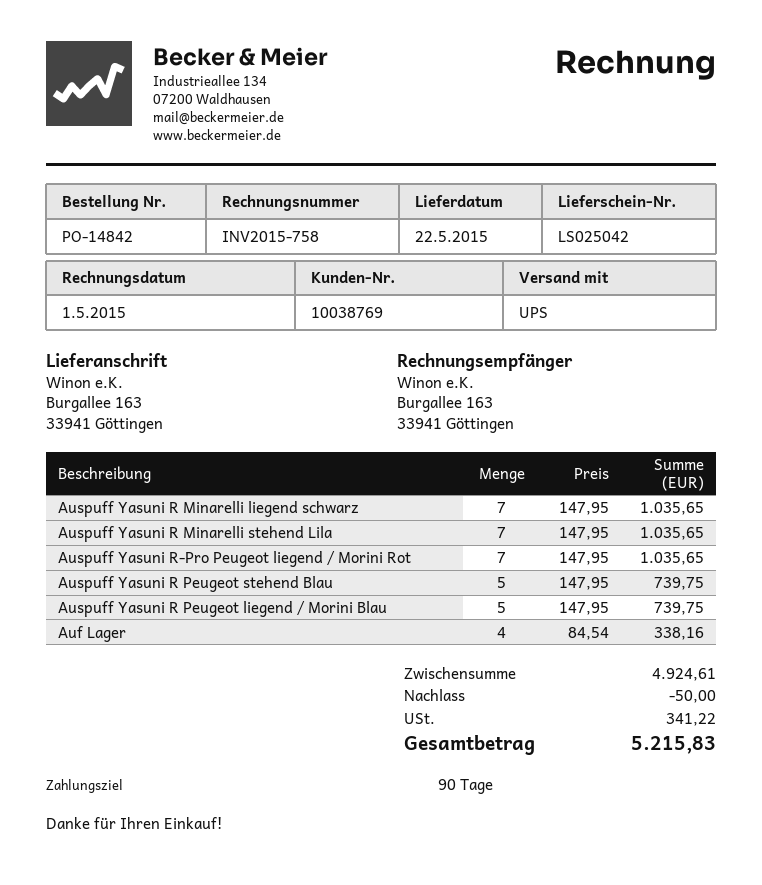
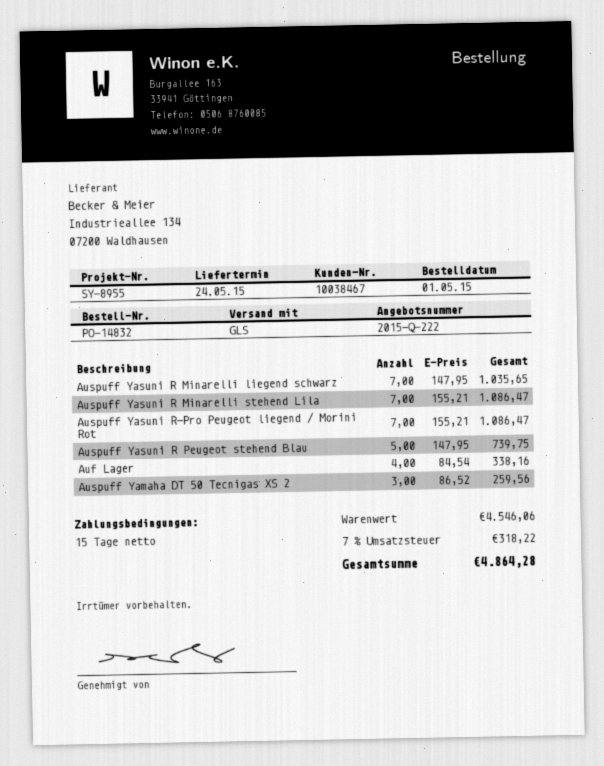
order number: PO-14842 -> PO-14832
delivery date: 2015-05-22 -> 2015-05-24
payment terms: 90 days -> 15 days
customer number: 10038769 -> 10038467
shipping method: UPS -> GLS
Auspuff Yasuni R Minarelli stehend Lila: 7 x 147.95 = 1035.65 -> 7 x 155.21 = 1086.47
Auspuff Yasuni R-Pro Peugeot liegend / Morini Rot: 7 x 147.95 = 1035.65 -> 7 x 155.21 = 1086.47
Auspuff Yasuni R Peugeot liegend / Morini Blau: 5 x 147.95 = 739.75 -> none
Auspuff Yamaha DT 50 Tecnigas XS 2: none -> 3 x 86.52 = 259.56
subtotal: 4924.61 -> 4546.06
discount: 50.00 -> none
tax: 341.22 -> 318.22
total: 5215.83 -> 4864.28

